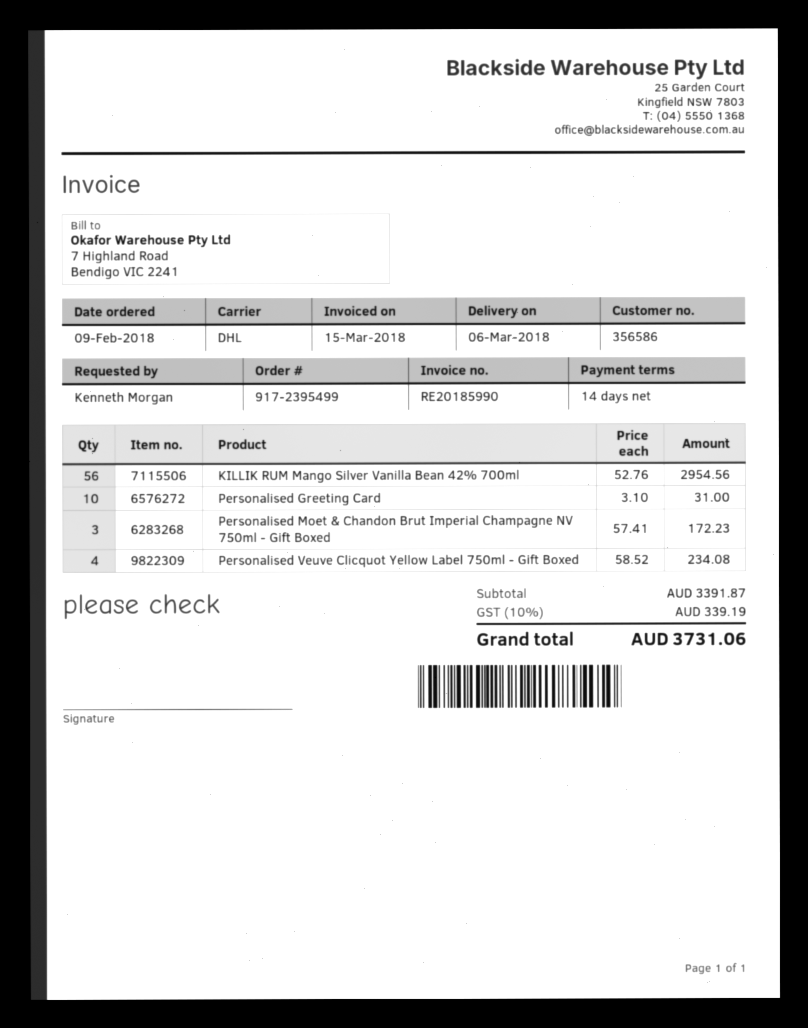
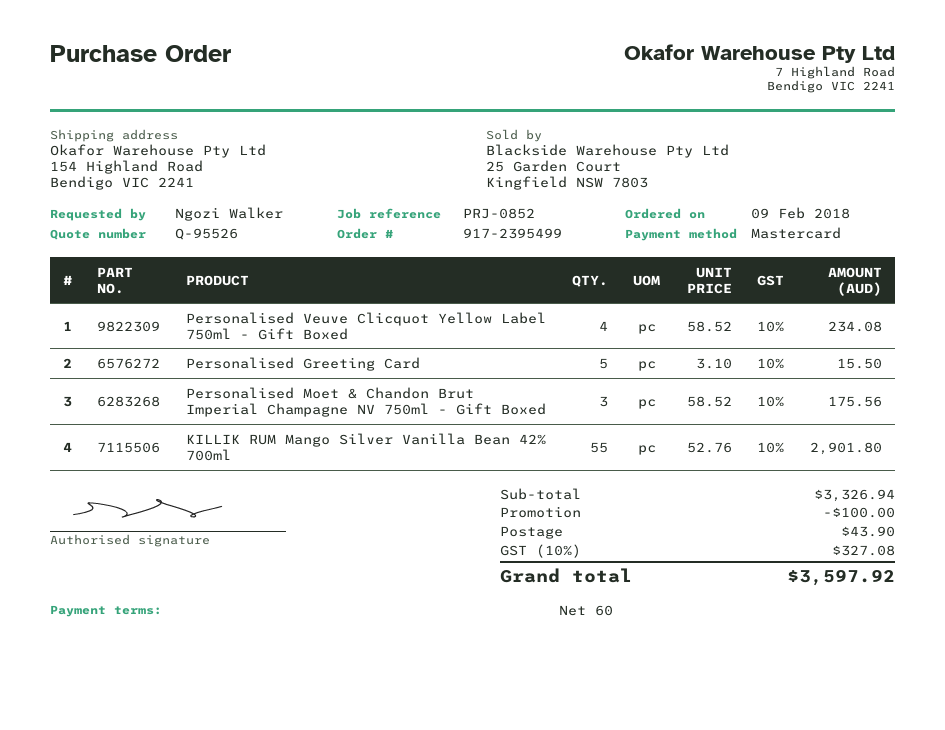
payment terms: 14 days -> 60 days
ordered by: Kenneth Morgan -> Ngozi Walker
KILLIK RUM Mango Silver Vanilla Bean 42% 700ml: 56 x 52.76 = 2954.56 -> 55 x 52.76 = 2901.80
Personalised Greeting Card: 10 x 3.10 = 31.00 -> 5 x 3.10 = 15.50
Personalised Moet & Chandon Brut Imperial Champagne NV 750ml - Gift Boxed: 3 x 57.41 = 172.23 -> 3 x 58.52 = 175.56
subtotal: 3391.87 -> 3326.94
discount: none -> 100.00
shipping: none -> 43.90
tax: 10% = 339.19 -> 10% = 327.08
total: 3731.06 -> 3597.92

